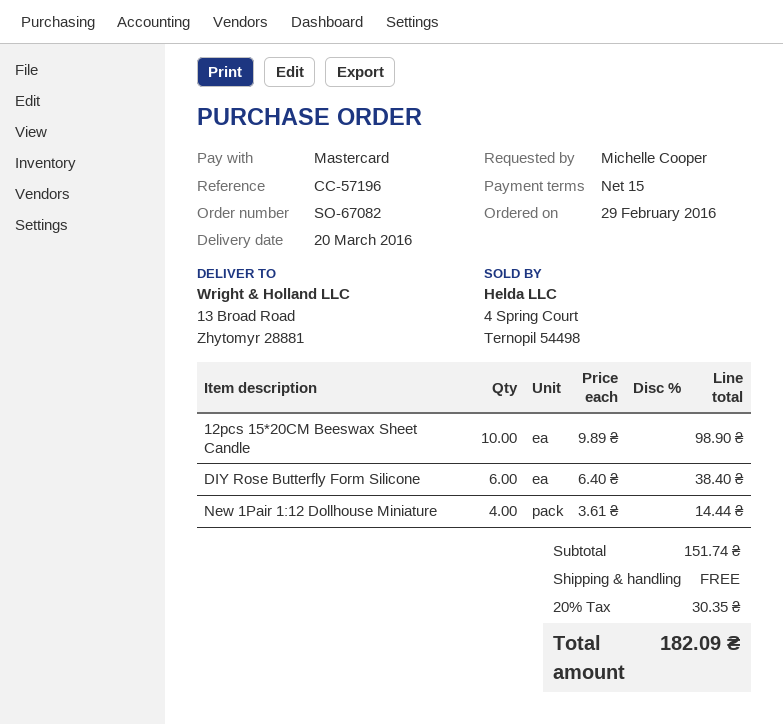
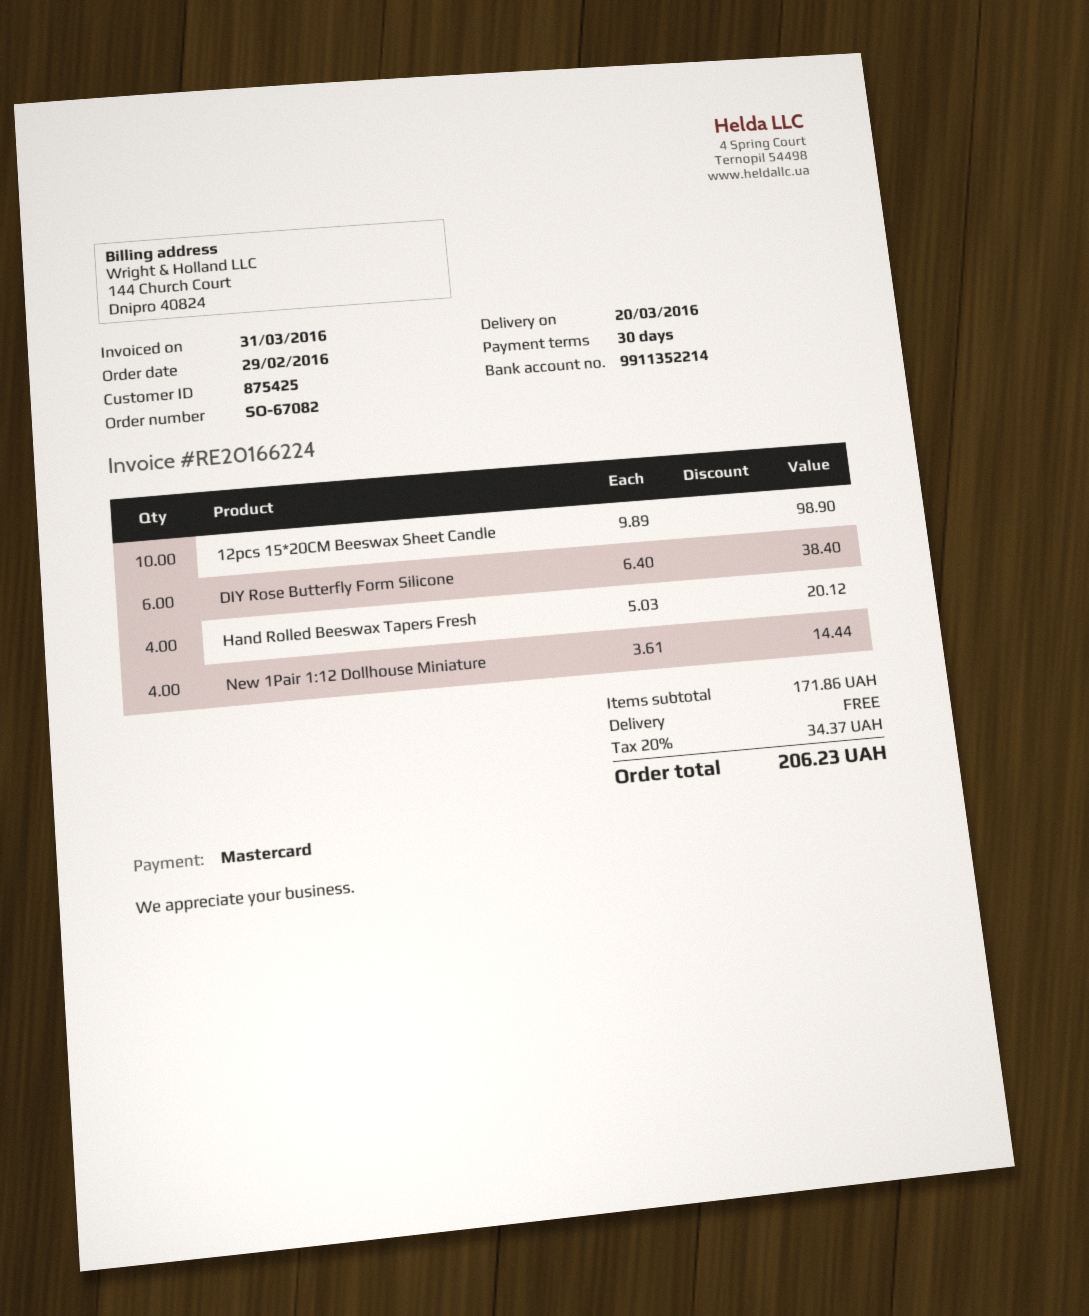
payment terms: 15 days -> 30 days
Hand Rolled Beeswax Tapers Fresh: none -> 4 x 5.03 = 20.12
subtotal: 151.74 -> 171.86
tax: 20% = 30.35 -> 20% = 34.37
total: 182.09 -> 206.23

